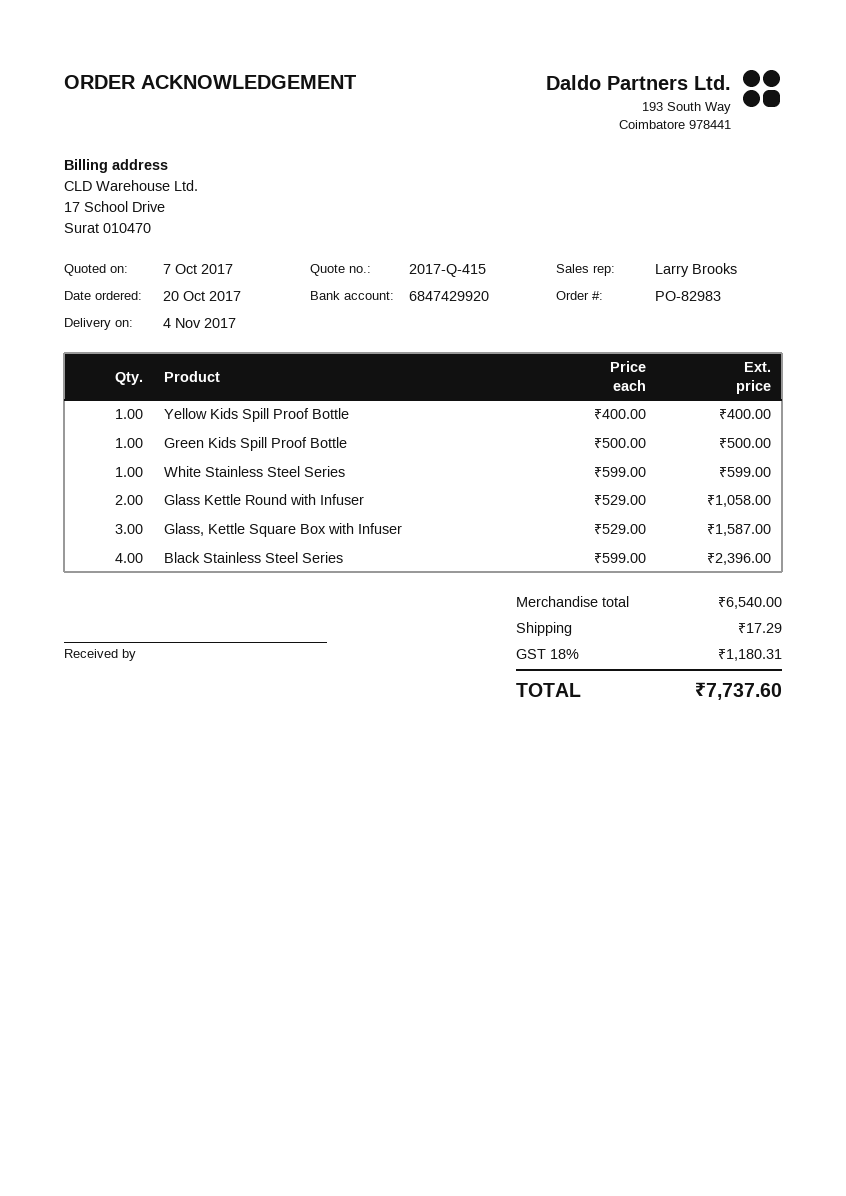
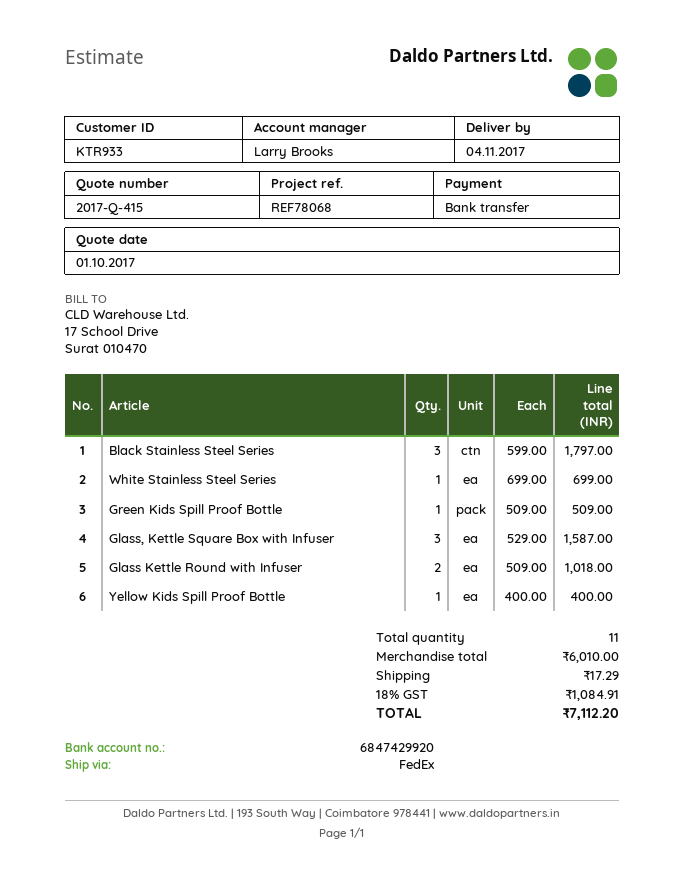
quote date: 2017-10-07 -> 2017-10-01
Green Kids Spill Proof Bottle: 1 x 500.00 = 500.00 -> 1 x 509.00 = 509.00
White Stainless Steel Series: 1 x 599.00 = 599.00 -> 1 x 699.00 = 699.00
Glass Kettle Round with Infuser: 2 x 529.00 = 1058.00 -> 2 x 509.00 = 1018.00
Black Stainless Steel Series: 4 x 599.00 = 2396.00 -> 3 x 599.00 = 1797.00
subtotal: 6540.00 -> 6010.00
tax: 18% = 1180.31 -> 18% = 1084.91
total: 7737.60 -> 7112.20

